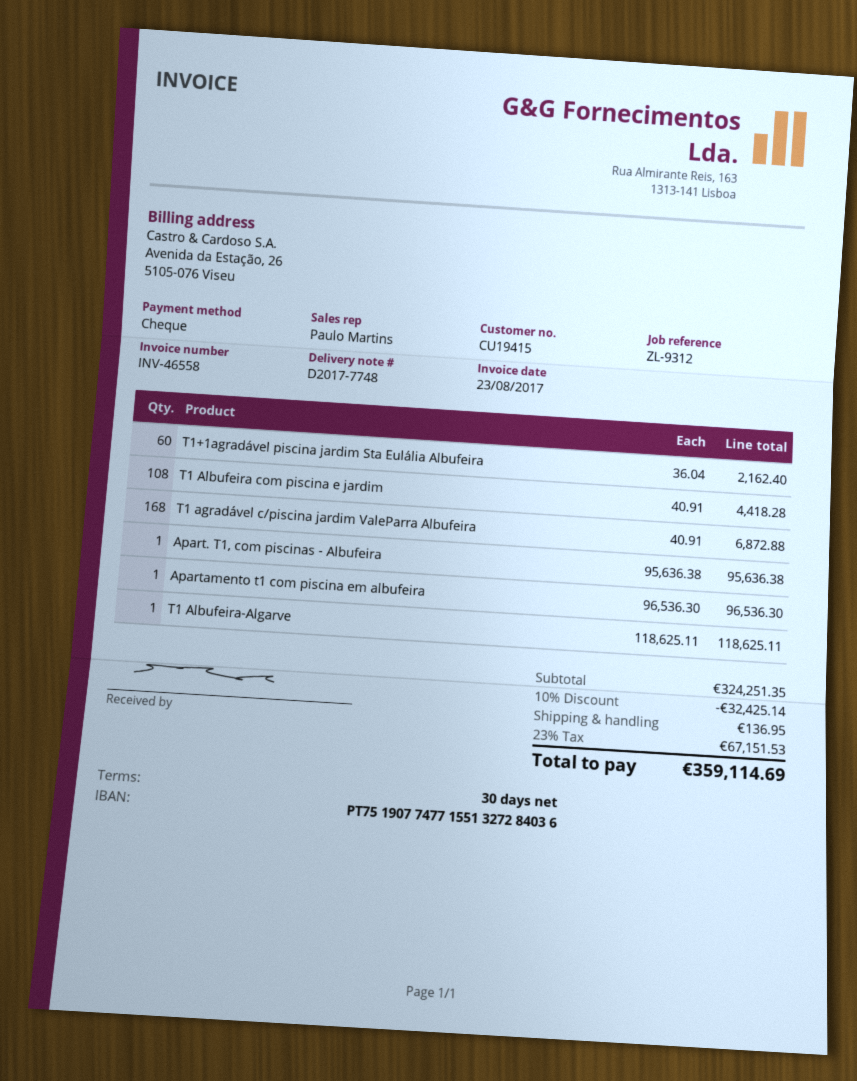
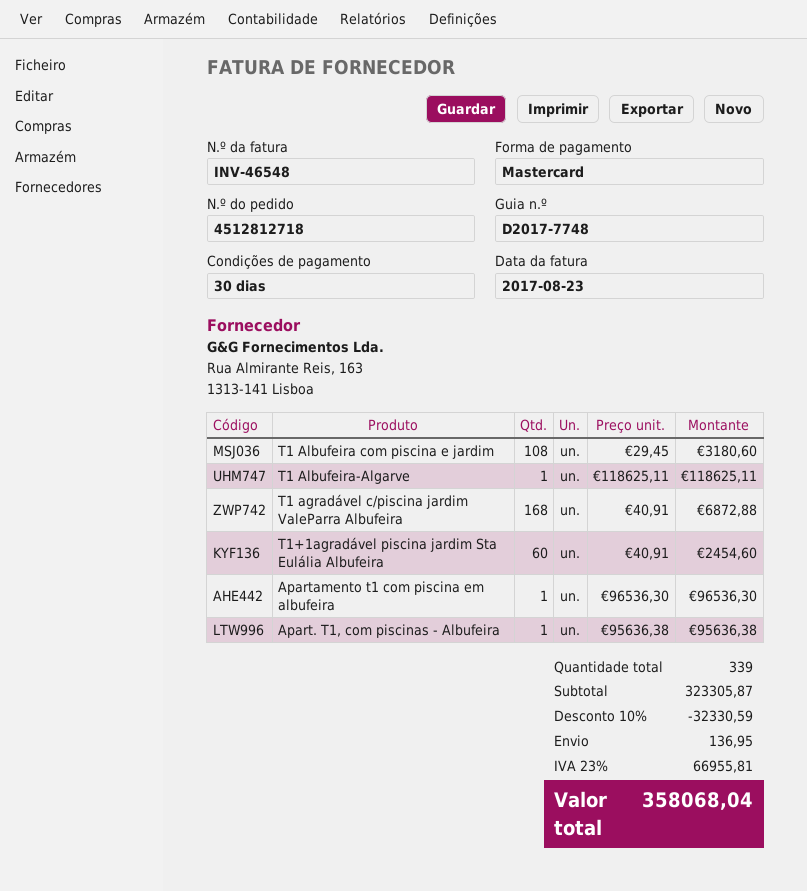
invoice number: INV-46558 -> INV-46548
payment method: cheque -> Mastercard
T1+1agradável piscina jardim Sta Eulália Albufeira: 60 x 36.04 = 2162.40 -> 60 x 40.91 = 2454.60
T1 Albufeira com piscina e jardim: 108 x 40.91 = 4418.28 -> 108 x 29.45 = 3180.60
subtotal: 324251.35 -> 323305.87
discount: 10% = 32425.14 -> 10% = 32330.59
tax: 23% = 67151.53 -> 23% = 66955.81
total: 359114.69 -> 358068.04

